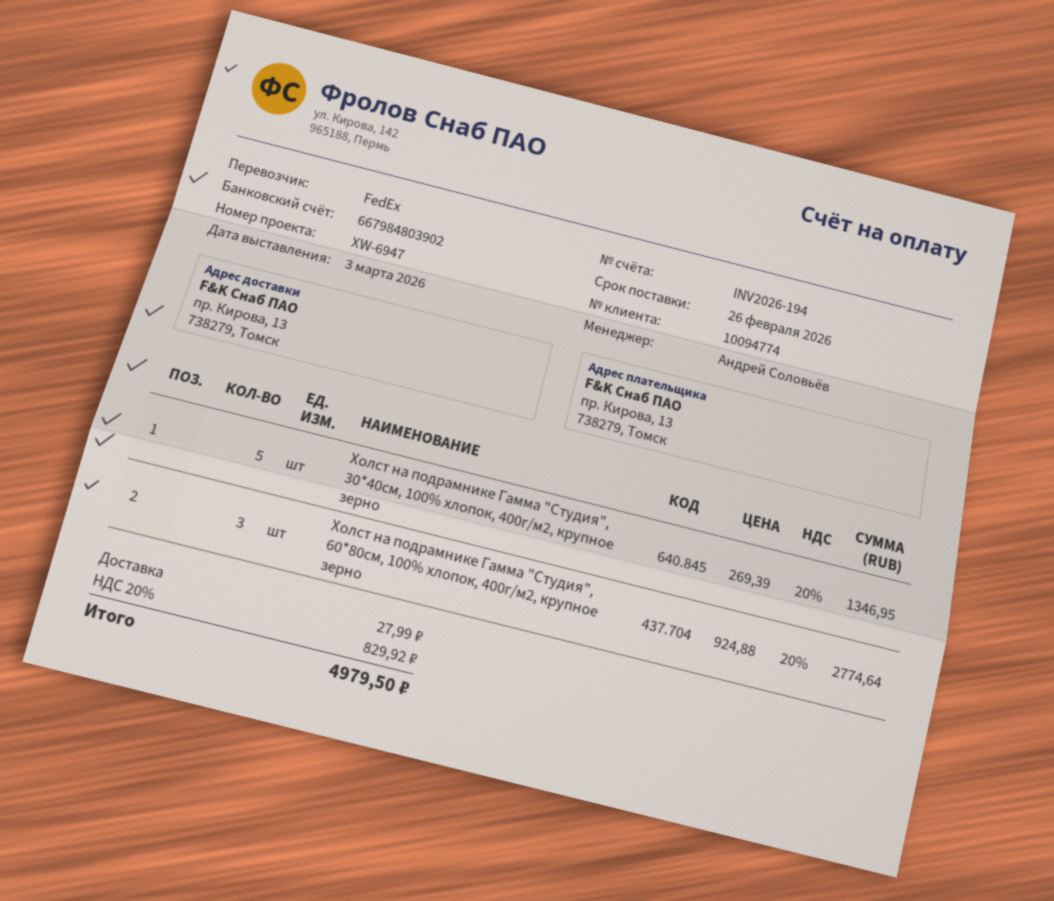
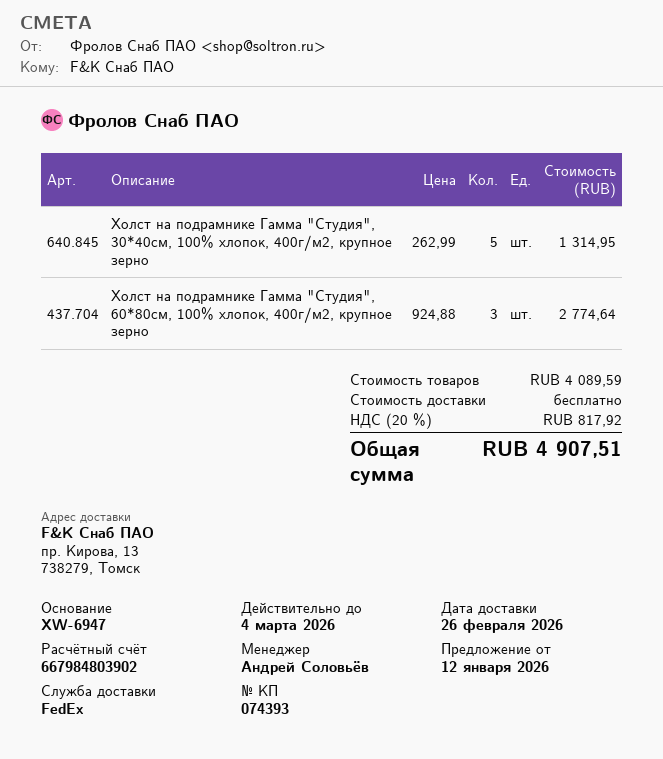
Холст на подрамнике Гамма "Студия", 30*40см, 100% хлопок, 400г/м2, крупное зерно: 5 x 269.39 = 1346.95 -> 5 x 262.99 = 1314.95
shipping: 27.99 -> 0.00
tax: 20% = 829.92 -> 20% = 817.92
total: 4979.50 -> 4907.51

